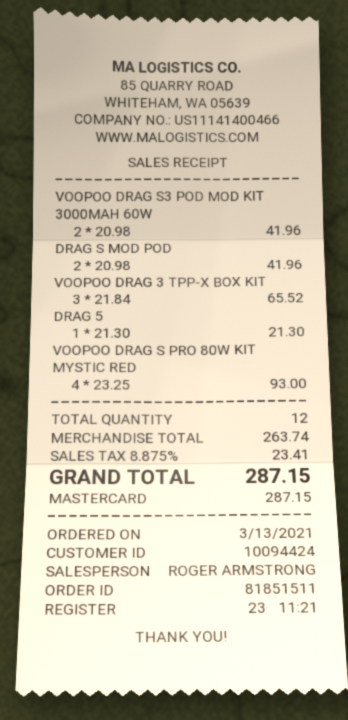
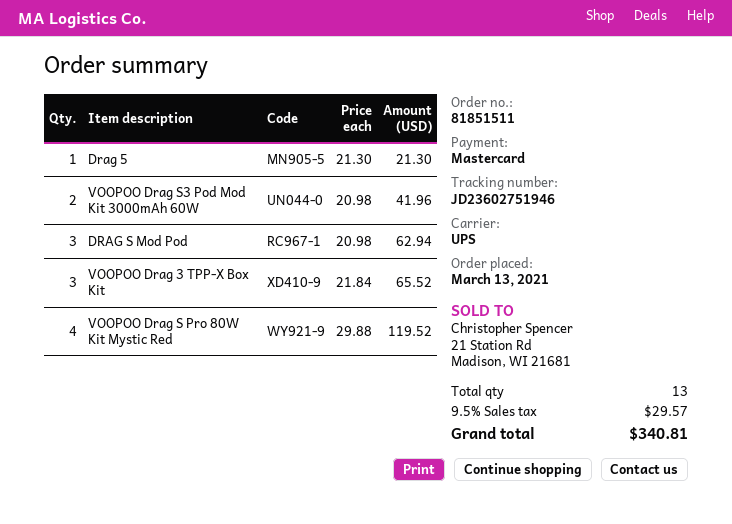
DRAG S MOD POD: 2 x 20.98 = 41.96 -> 3 x 20.98 = 62.94
VOOPOO DRAG S PRO 80W KIT MYSTIC RED: 4 x 23.25 = 93.00 -> 4 x 29.88 = 119.52
total quantity: 12 -> 13
tax: 8.875% = 23.41 -> 9.5% = 29.57
total: 287.15 -> 340.81

